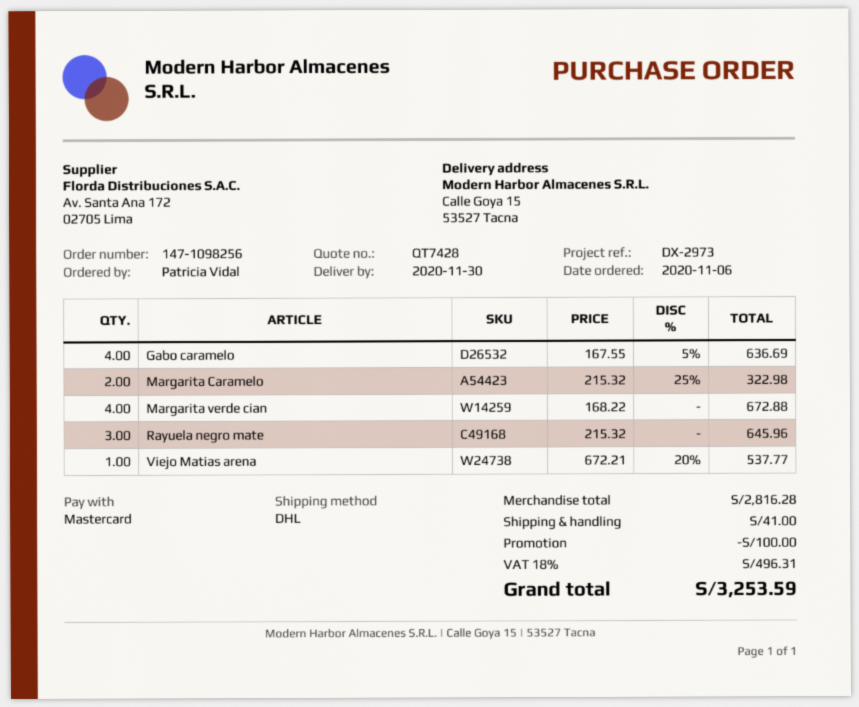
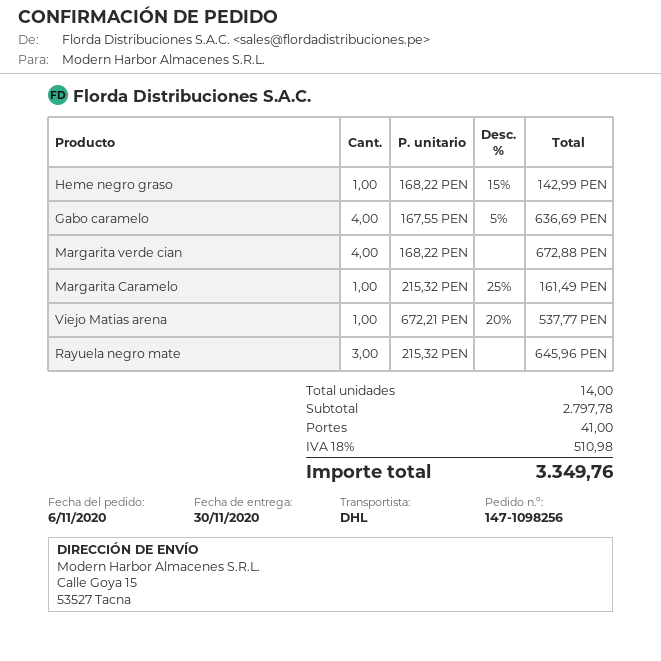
Margarita Caramelo: 2 x 215.32 - 25% = 322.98 -> 1 x 215.32 - 25% = 161.49
Heme negro graso: none -> 1 x 168.22 - 15% = 142.99
subtotal: 2816.28 -> 2797.78
discount: 100.00 -> none
tax: 18% = 496.31 -> 18% = 510.98
total: 3253.59 -> 3349.76

